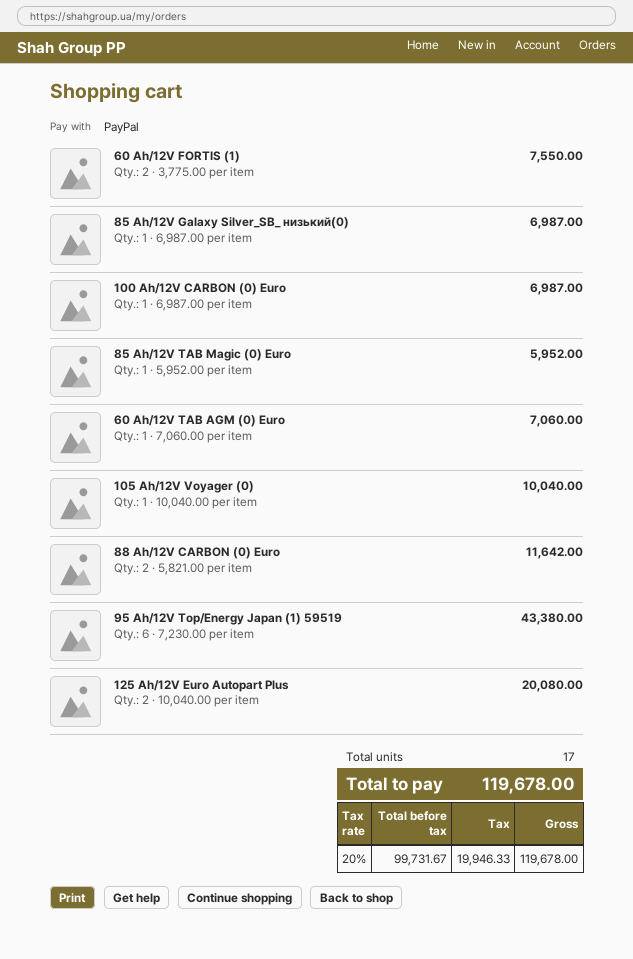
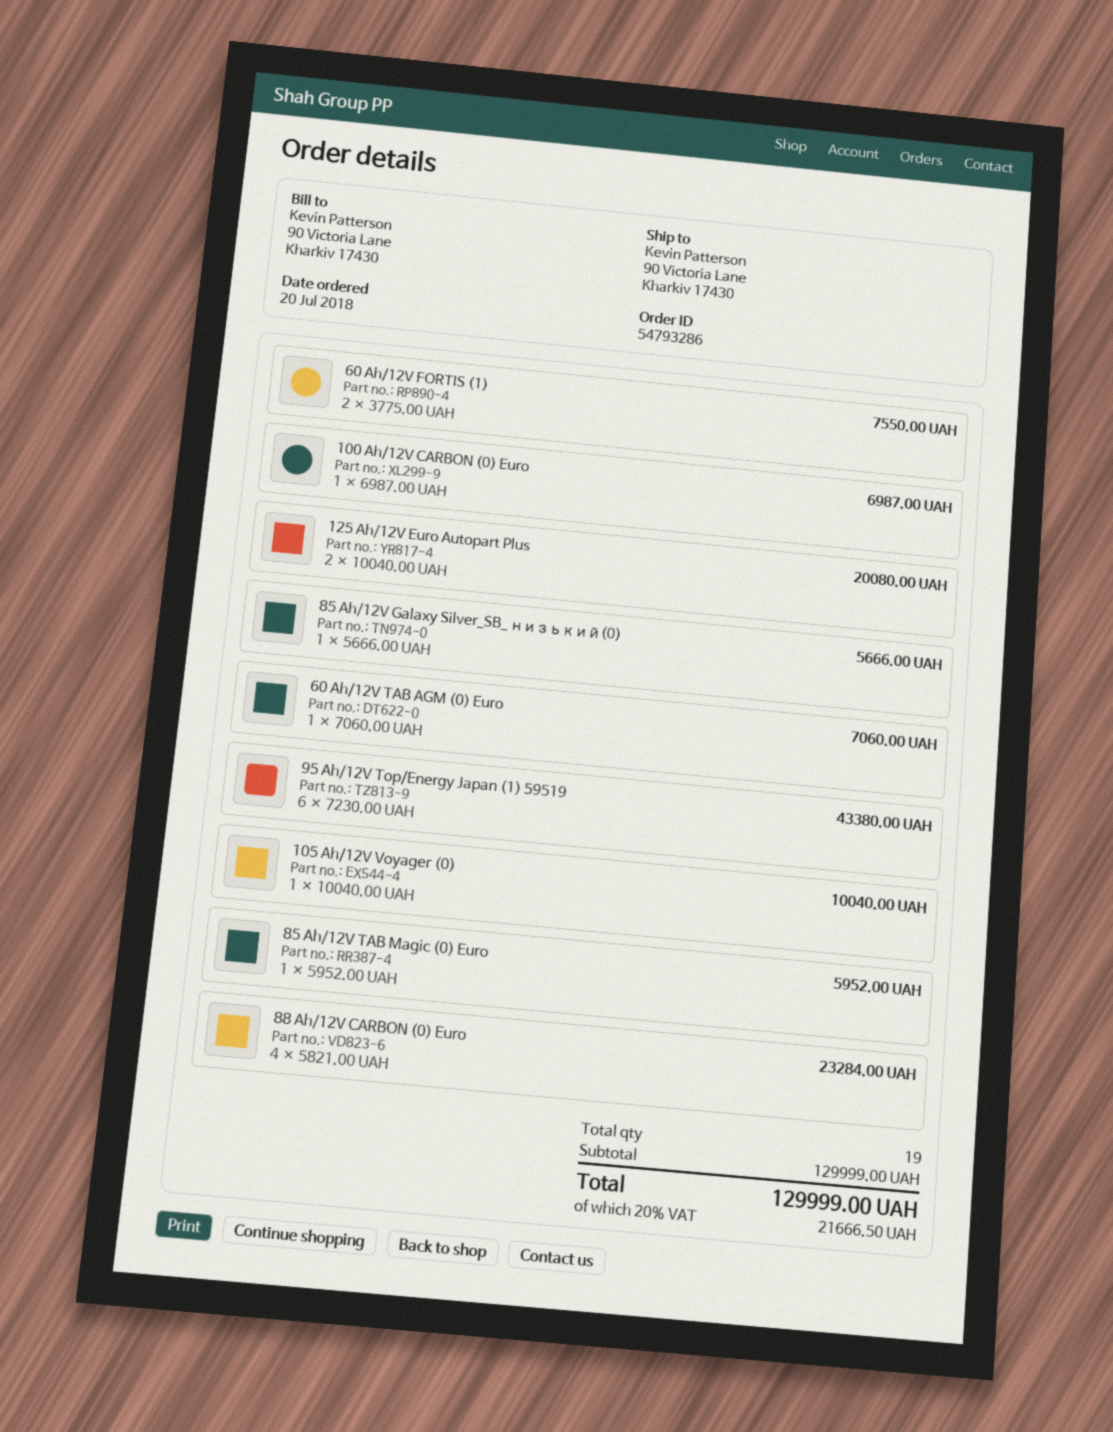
85 Ah/12V Galaxy Silver_SB_ низький(0): 1 x 6987.00 = 6987.00 -> 1 x 5666.00 = 5666.00
88 Ah/12V CARBON (0) Euro: 2 x 5821.00 = 11642.00 -> 4 x 5821.00 = 23284.00
total quantity: 17 -> 19
tax: 20% = 19946.33 -> 20% = 21666.50
total: 119678.00 -> 129999.00

